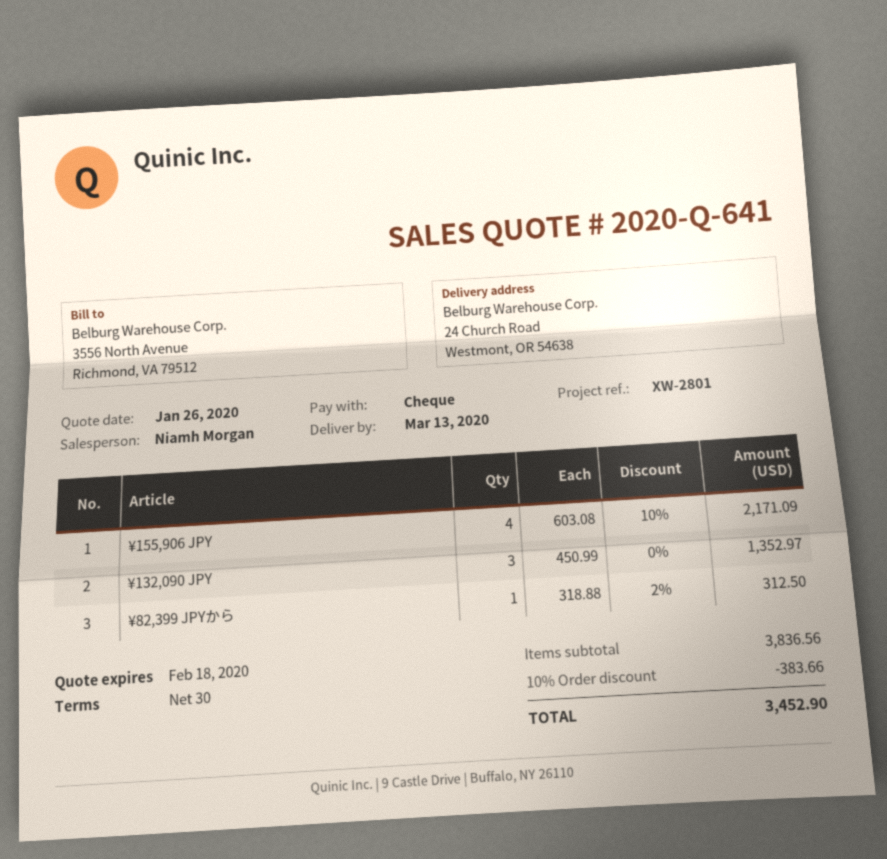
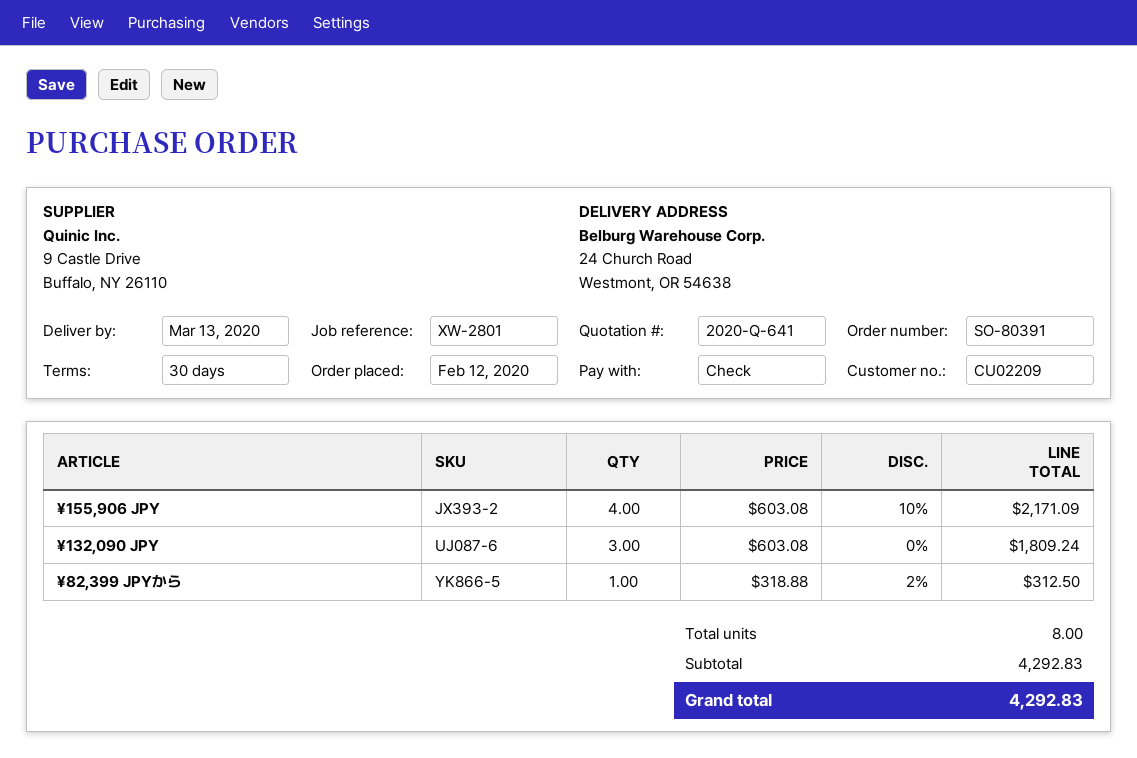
¥132,090 JPY: 3 x 450.99 = 1352.97 -> 3 x 603.08 = 1809.24
subtotal: 3836.56 -> 4292.83
discount: 10% = 383.66 -> none
total: 3452.90 -> 4292.83

